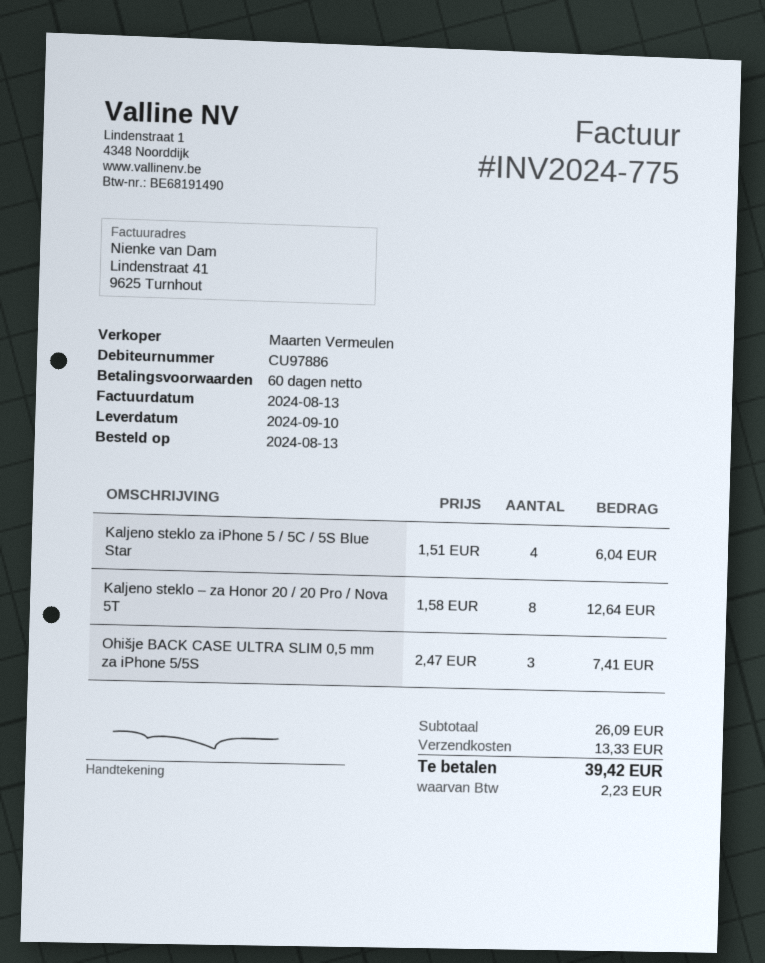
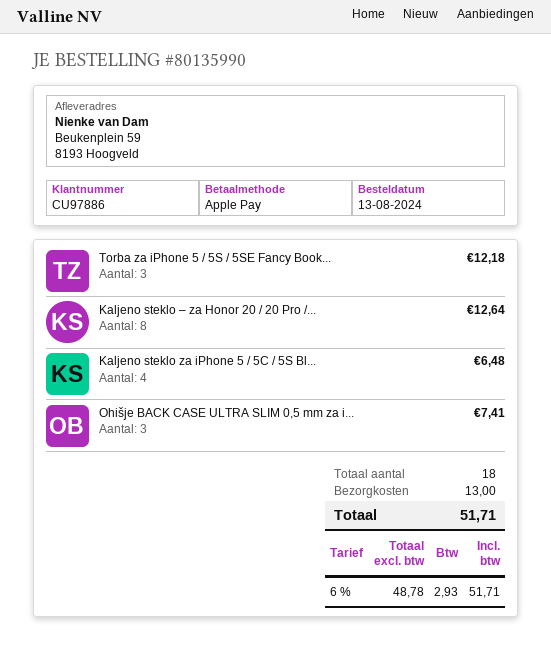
Kaljeno steklo za iPhone 5 / 5C / 5S Blue Star: 4 for 6.04 -> 4 for 6.48
Torba za iPhone 5 / 5S / 5SE Fancy Book...: none -> 3 for 12.18
shipping: 13.33 -> 13.00
tax: 2.23 -> 2.93
total: 39.42 -> 51.71

